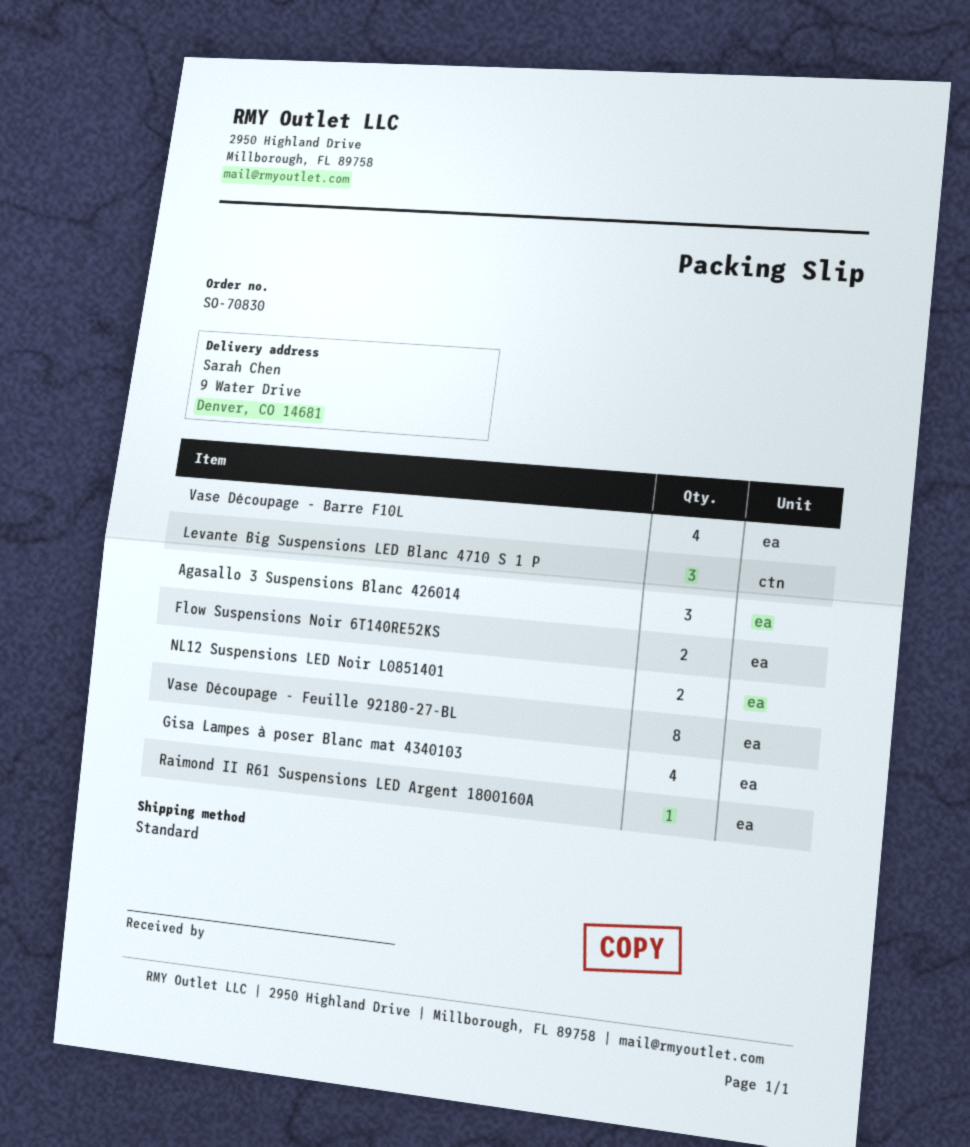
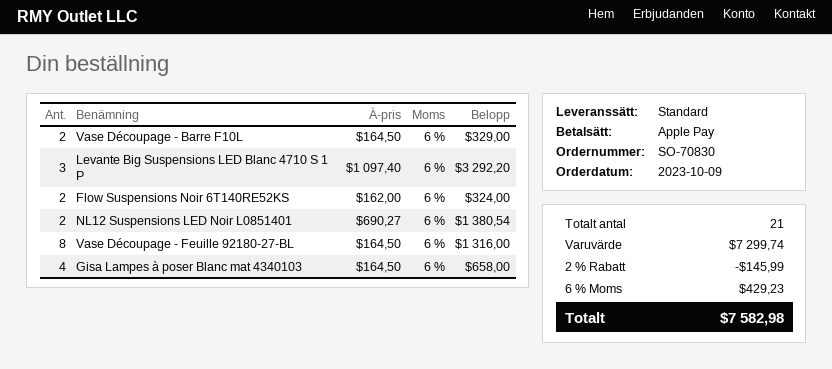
Vase Découpage - Barre F10L: 4 -> 2
Agasallo 3 Suspensions Blanc 426014: 3 -> none
Raimond II R61 Suspensions LED Argent 1800160A: 1 -> none

